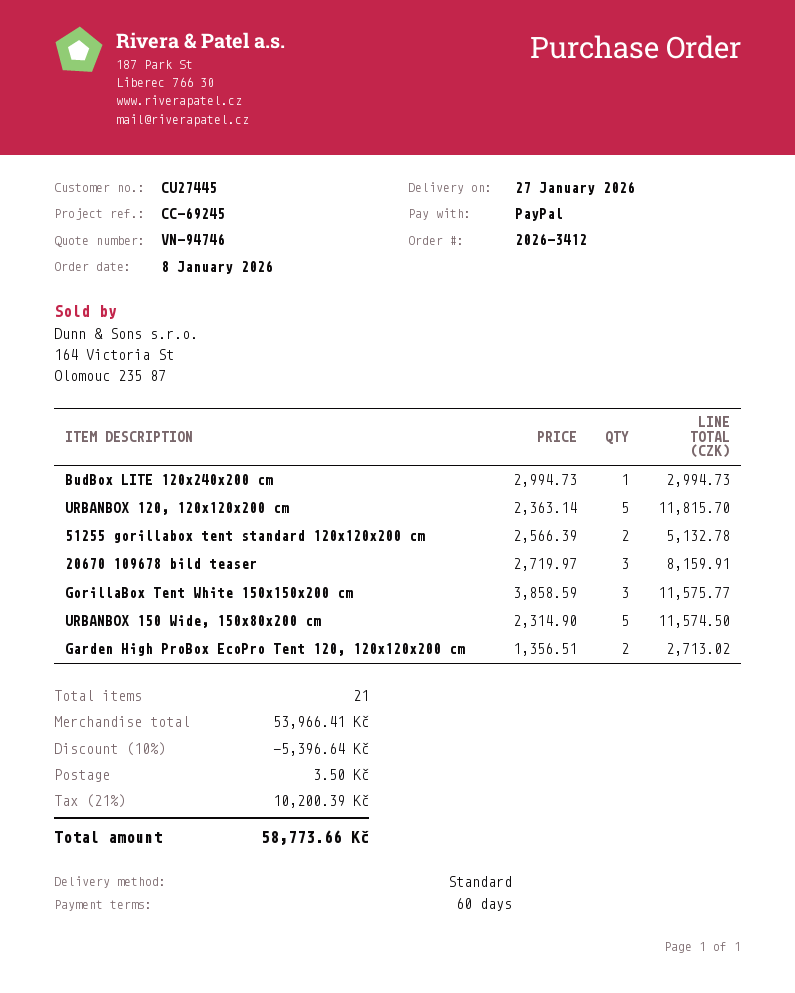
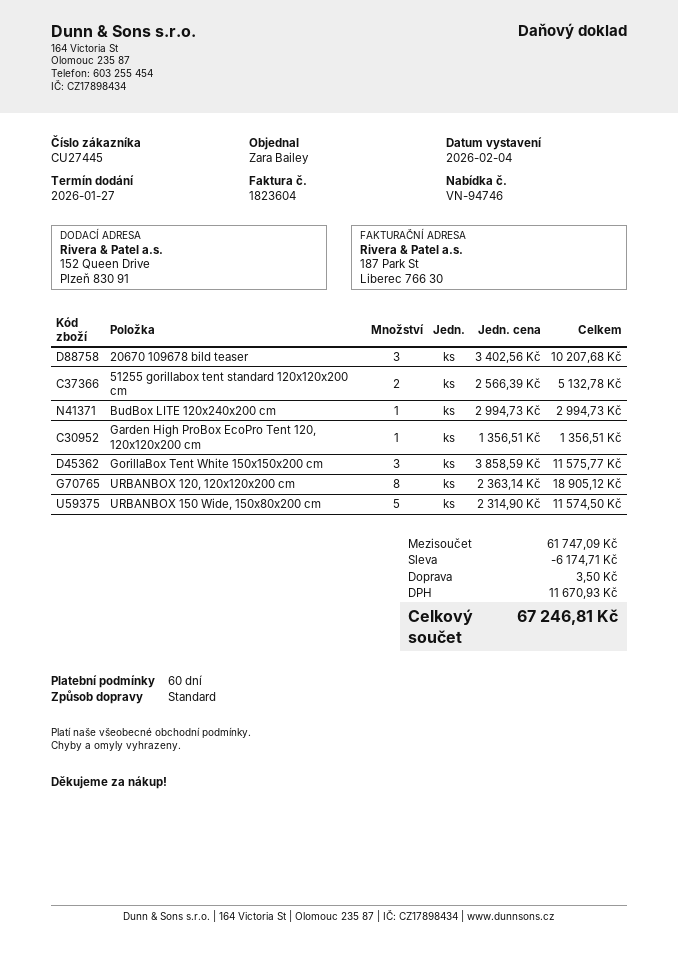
URBANBOX 120, 120x120x200 cm: 5 x 2363.14 = 11815.70 -> 8 x 2363.14 = 18905.12
20670 109678 bild teaser: 3 x 2719.97 = 8159.91 -> 3 x 3402.56 = 10207.68
Garden High ProBox EcoPro Tent 120, 120x120x200 cm: 2 x 1356.51 = 2713.02 -> 1 x 1356.51 = 1356.51
subtotal: 53966.41 -> 61747.09
discount: 5396.64 -> 6174.71
tax: 10200.39 -> 11670.93
total: 58773.66 -> 67246.81

